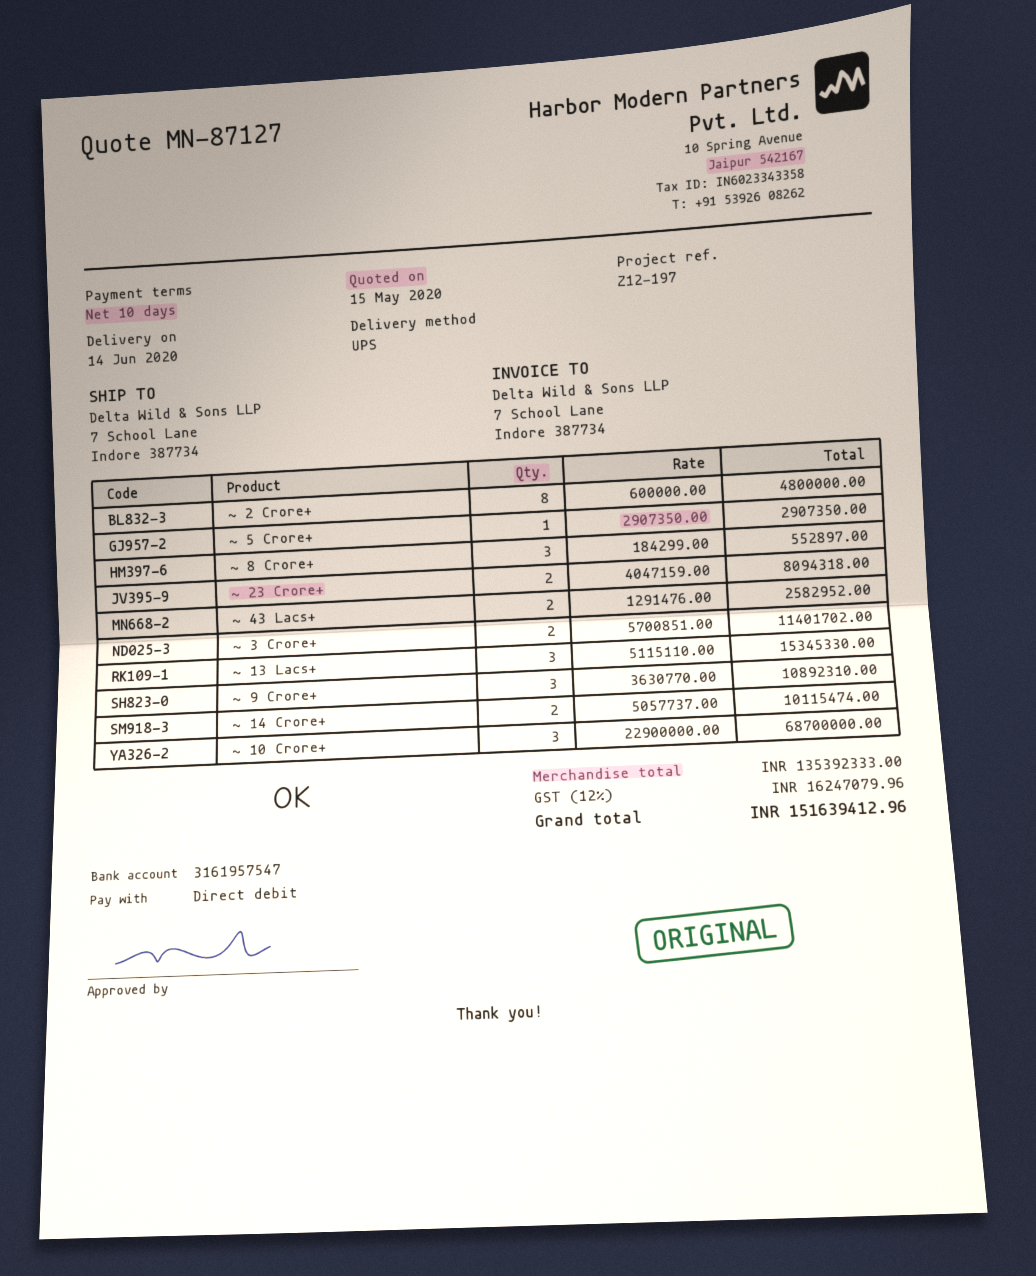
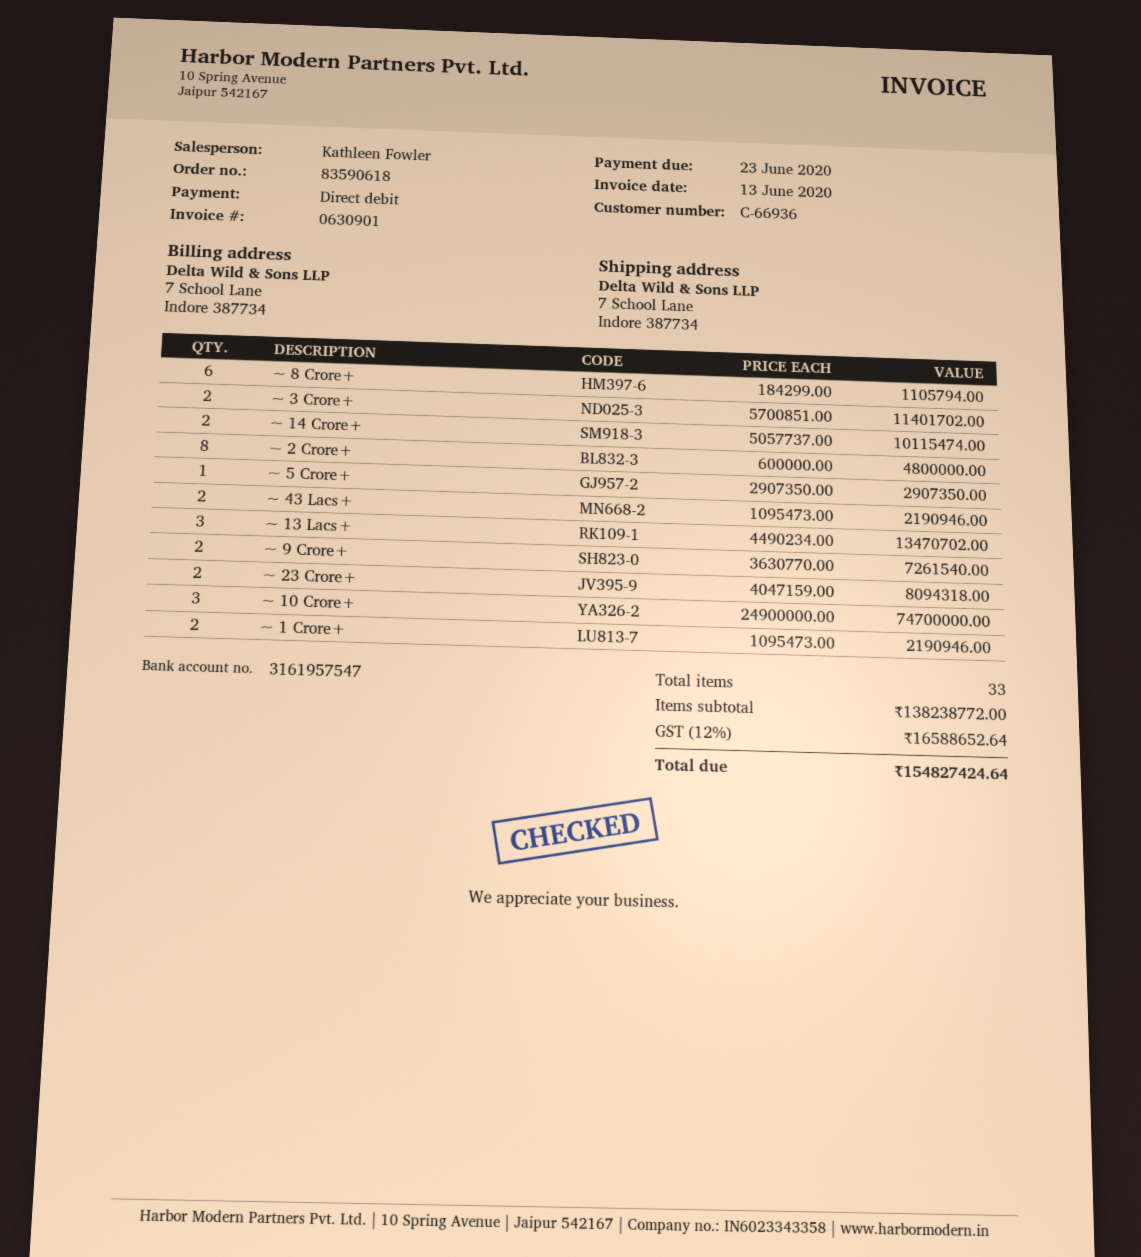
~ 8 Crore+: 3 x 184299.00 = 552897.00 -> 6 x 184299.00 = 1105794.00
~ 43 Lacs+: 2 x 1291476.00 = 2582952.00 -> 2 x 1095473.00 = 2190946.00
~ 13 Lacs+: 3 x 5115110.00 = 15345330.00 -> 3 x 4490234.00 = 13470702.00
~ 9 Crore+: 3 x 3630770.00 = 10892310.00 -> 2 x 3630770.00 = 7261540.00
~ 10 Crore+: 3 x 22900000.00 = 68700000.00 -> 3 x 24900000.00 = 74700000.00
~ 1 Crore+: none -> 2 x 1095473.00 = 2190946.00
subtotal: 135392333.00 -> 138238772.00
tax: 12% = 16247079.96 -> 12% = 16588652.64
total: 151639412.96 -> 154827424.64

